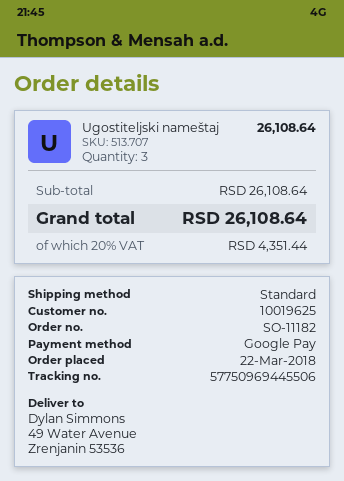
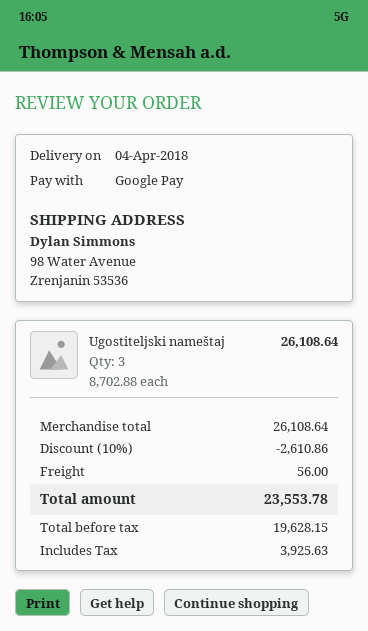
ship to: 49 Water Avenue, Zrenjanin 53536 -> 98 Water Avenue, Zrenjanin 53536
discount: none -> 10% = 2610.86
shipping: none -> 56.00
tax: 4351.44 -> 3925.63
total: 26108.64 -> 23553.78

